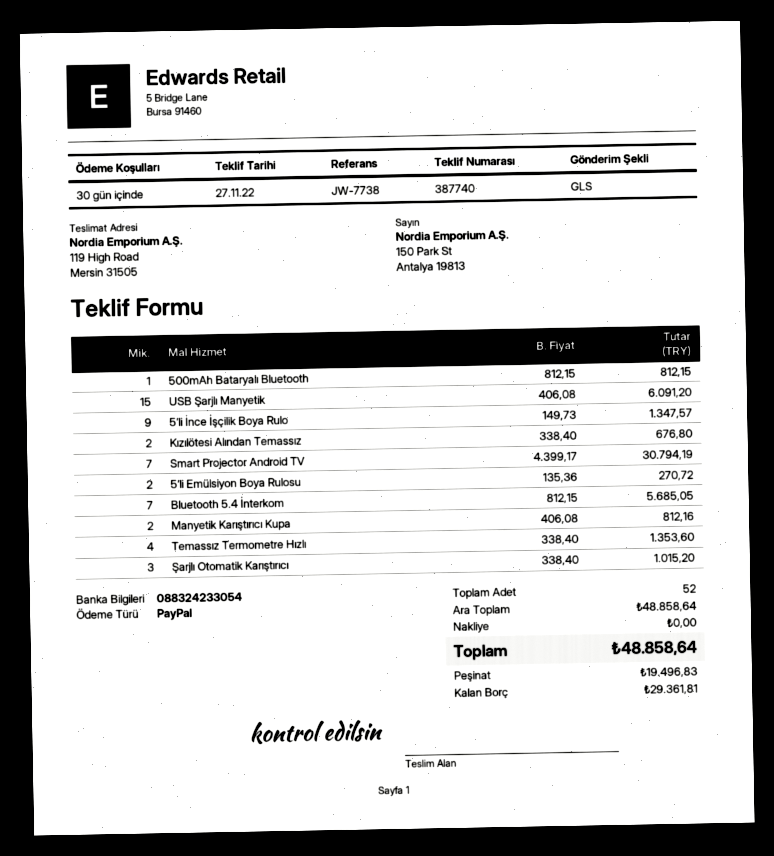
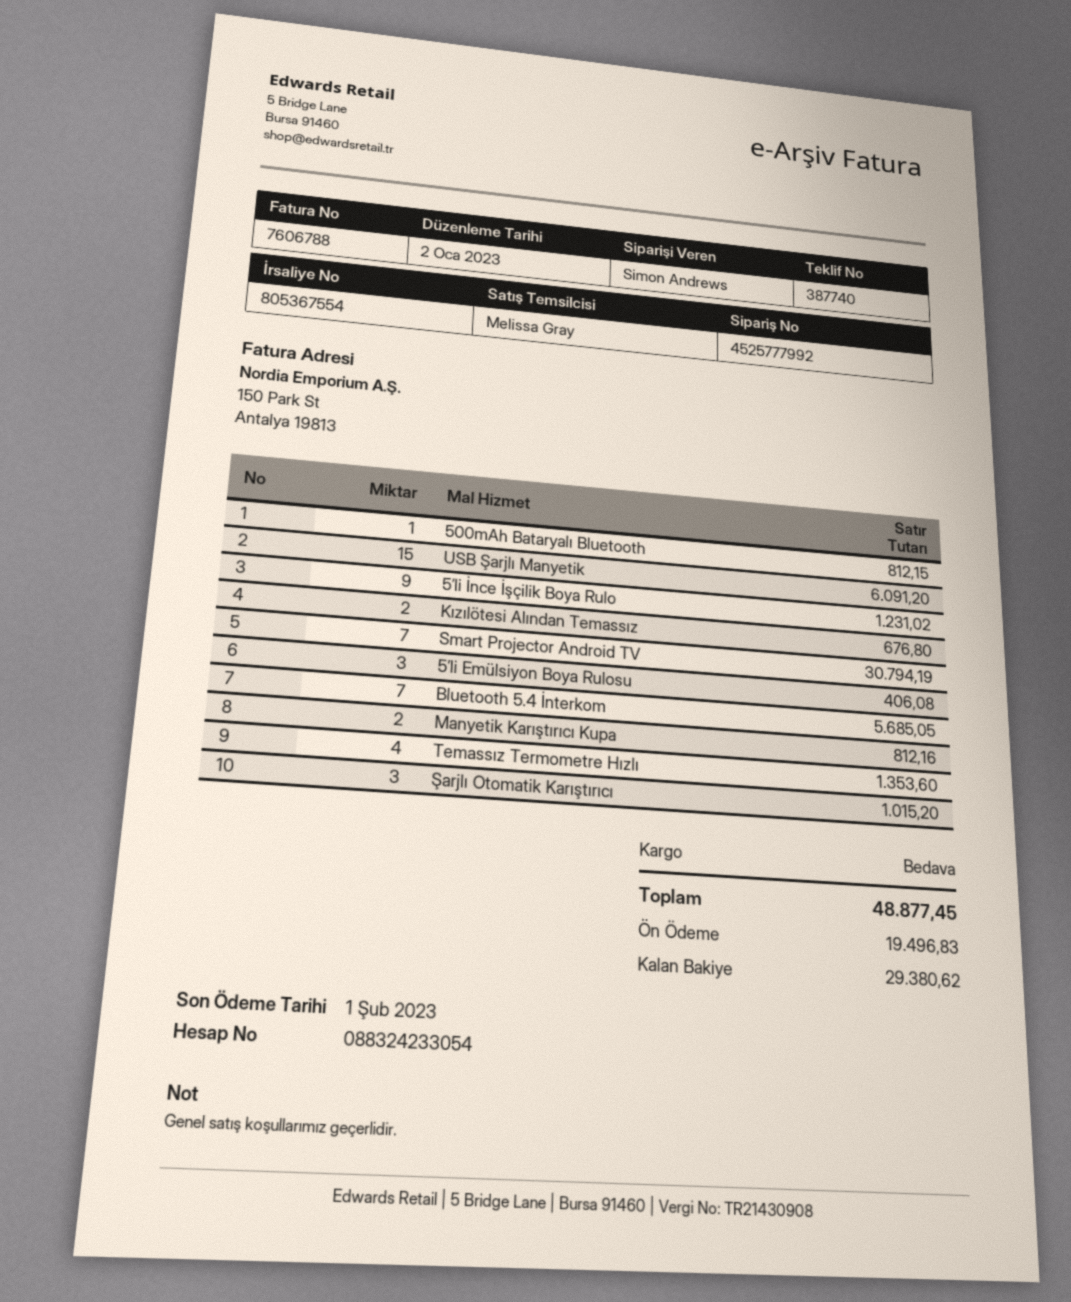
5’li İnce İşçilik Boya Rulo: 9 for 1347.57 -> 9 for 1231.02
5’li Emülsiyon Boya Rulosu: 2 for 270.72 -> 3 for 406.08
total: 48858.64 -> 48877.45
balance: 29361.81 -> 29380.62

